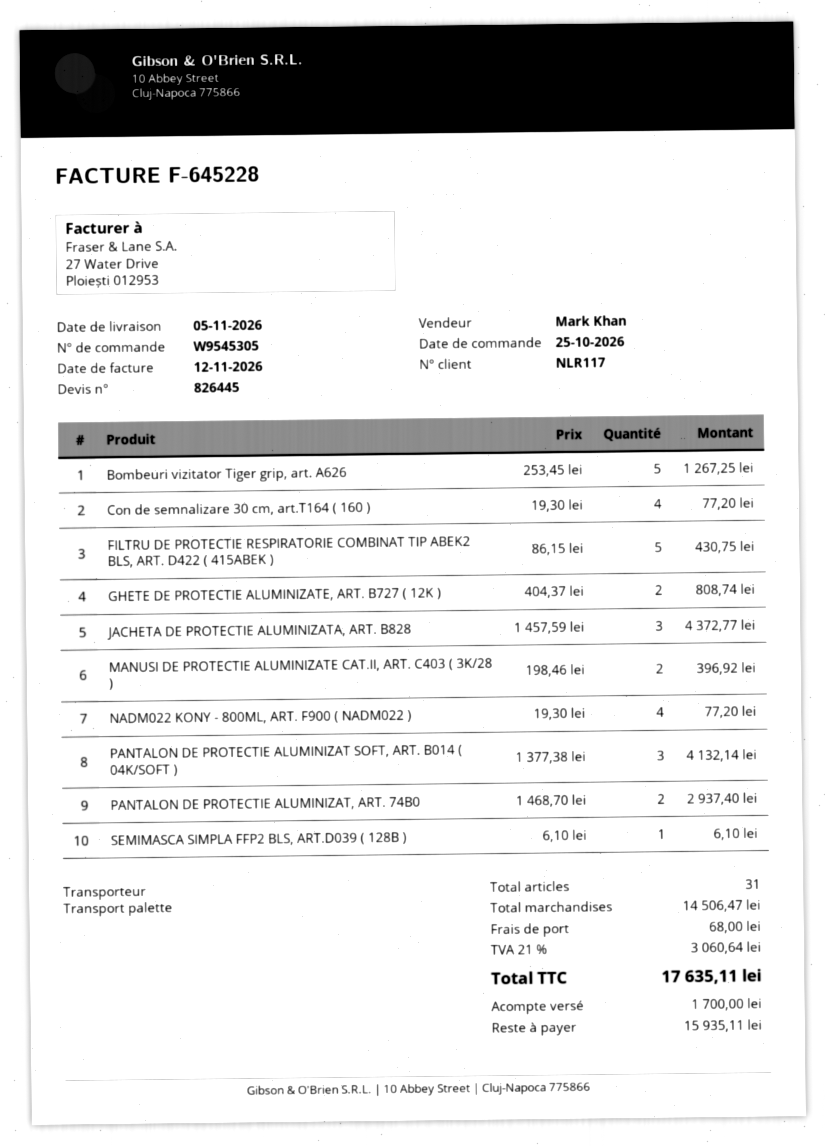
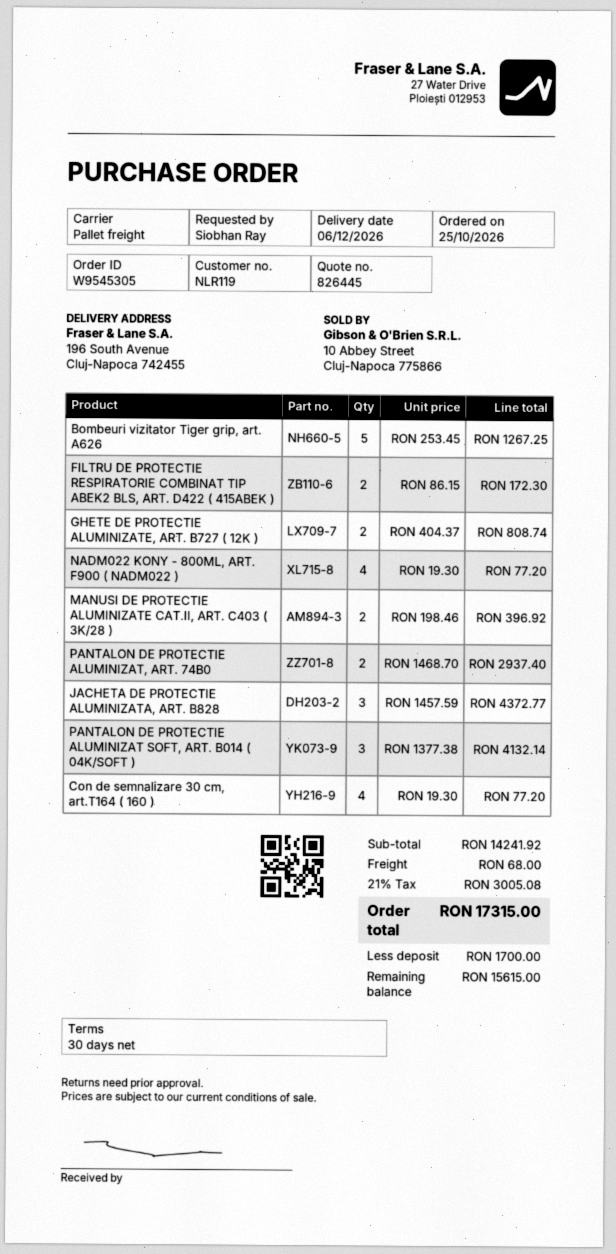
delivery date: 2026-11-05 -> 2026-12-06
customer number: NLR117 -> NLR119
FILTRU DE PROTECTIE RESPIRATORIE COMBINAT TIP ABEK2 BLS, ART. D422 ( 415ABEK ): 5 x 86.15 = 430.75 -> 2 x 86.15 = 172.30
SEMIMASCA SIMPLA FFP2 BLS, ART.D039 ( 128B ): 1 x 6.10 = 6.10 -> none
subtotal: 14506.47 -> 14241.92
tax: 21% = 3060.64 -> 21% = 3005.08
total: 17635.11 -> 17315.00
balance: 15935.11 -> 15615.00

